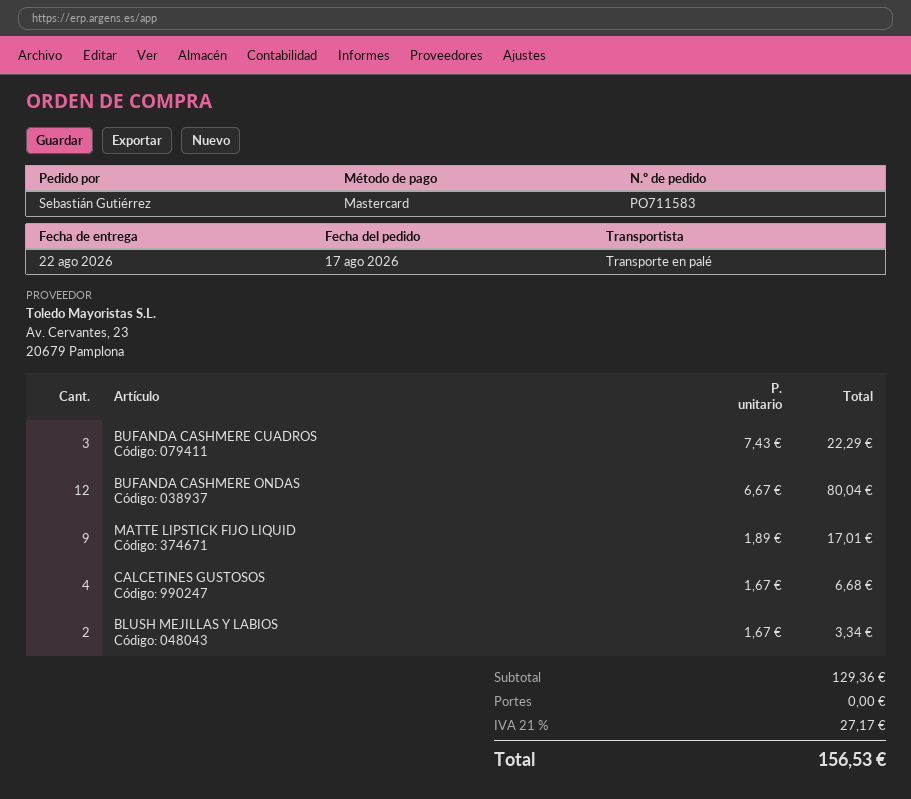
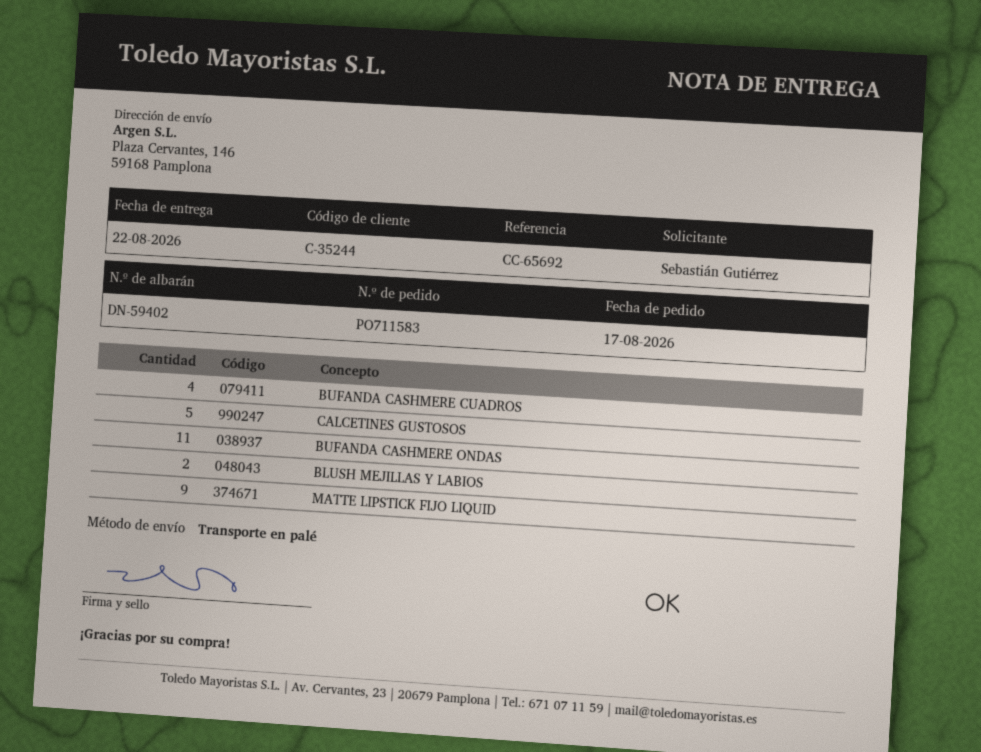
BUFANDA CASHMERE CUADROS: 3 -> 4
BUFANDA CASHMERE ONDAS: 12 -> 11
CALCETINES GUSTOSOS: 4 -> 5

